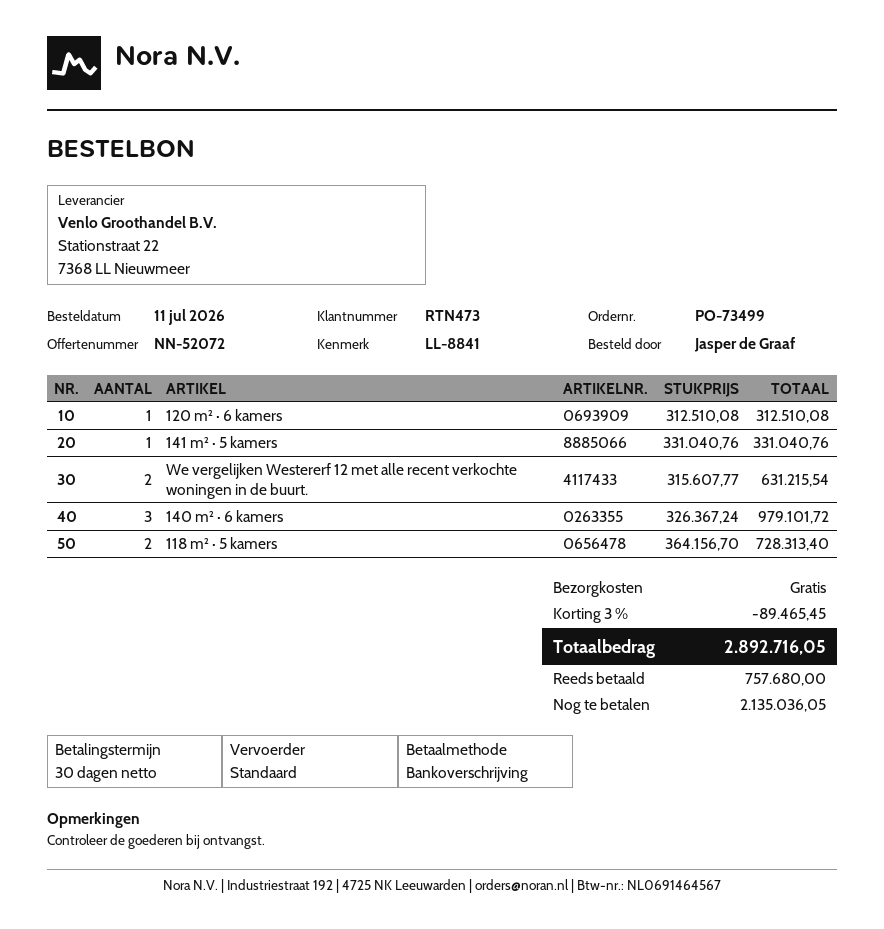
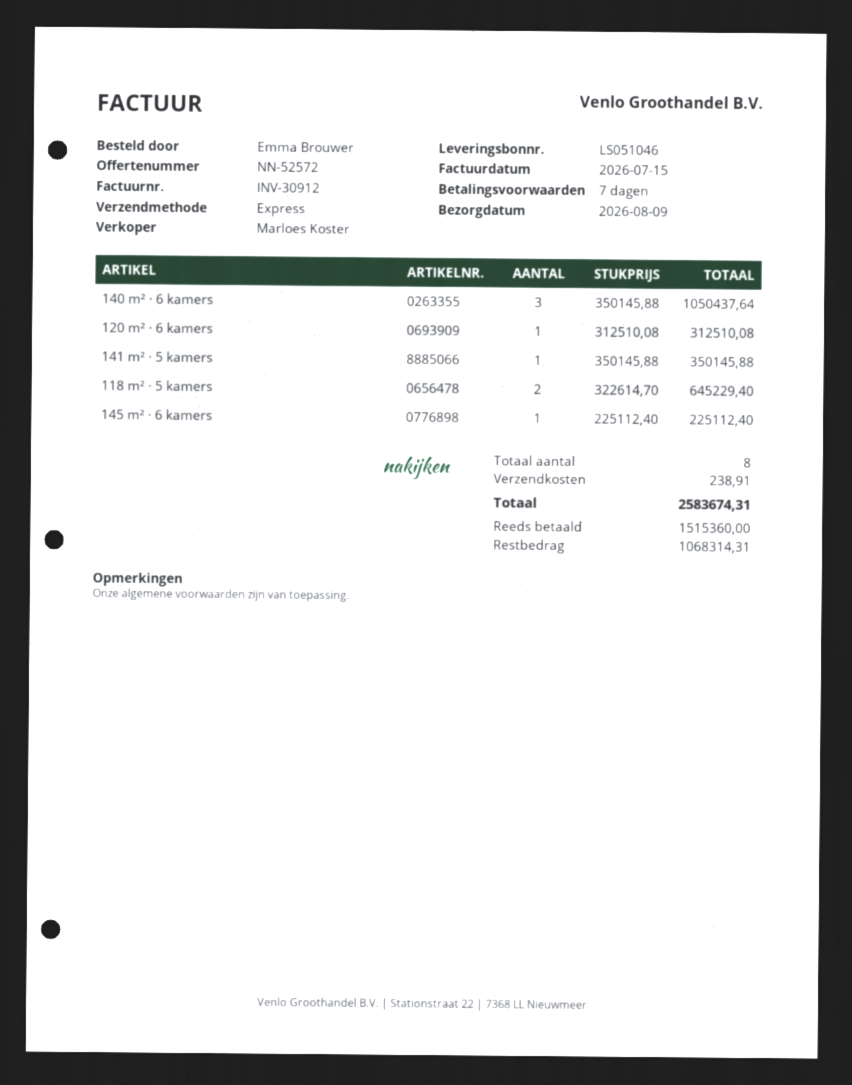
quote number: NN-52072 -> NN-52572
payment terms: 30 days -> 7 days
ordered by: Jasper de Graaf -> Emma Brouwer
shipping method: standard -> express
141 m² · 5 kamers: 1 x 331040.76 = 331040.76 -> 1 x 350145.88 = 350145.88
We vergelijken Westererf 12 met alle recent verkochte woningen in de buurt.: 2 x 315607.77 = 631215.54 -> none
140 m² · 6 kamers: 3 x 326367.24 = 979101.72 -> 3 x 350145.88 = 1050437.64
118 m² · 5 kamers: 2 x 364156.70 = 728313.40 -> 2 x 322614.70 = 645229.40
145 m² · 6 kamers: none -> 1 x 225112.40 = 225112.40
discount: 3% = 89465.45 -> none
shipping: 0.00 -> 238.91
total: 2892716.05 -> 2583674.31
deposit: 757680.00 -> 1515360.00
balance: 2135036.05 -> 1068314.31

